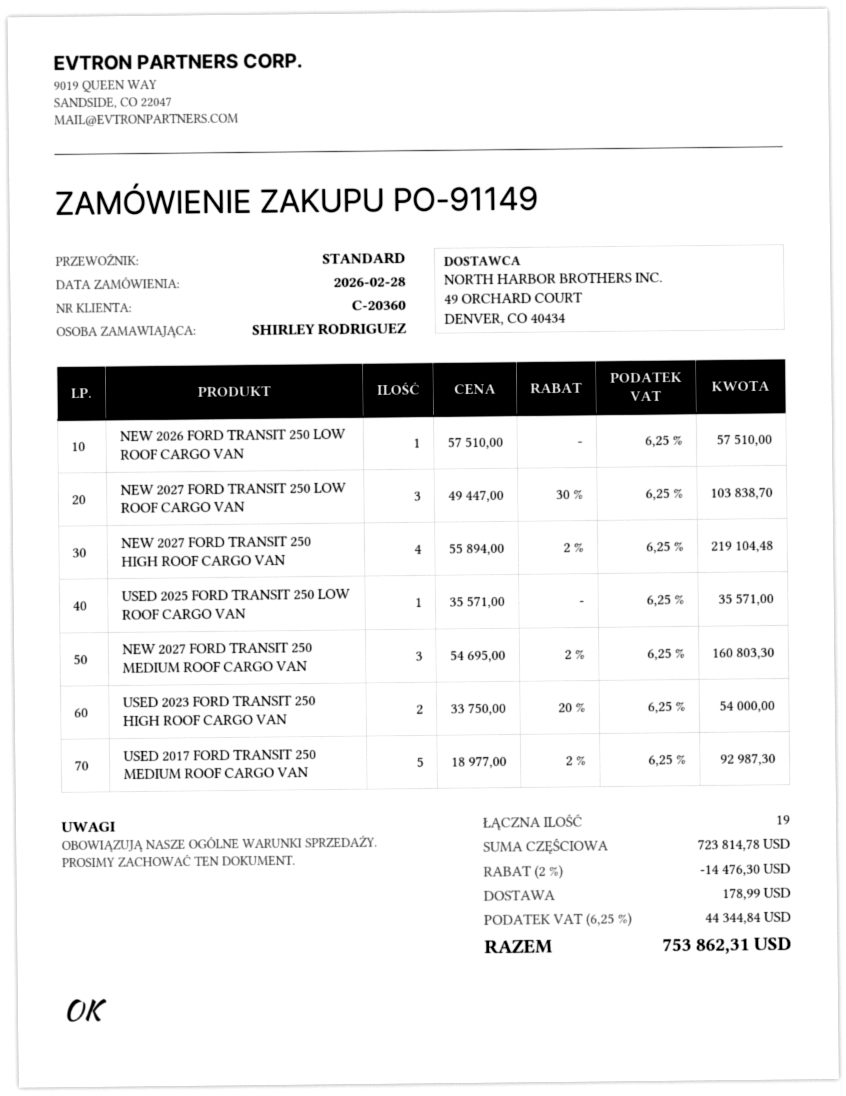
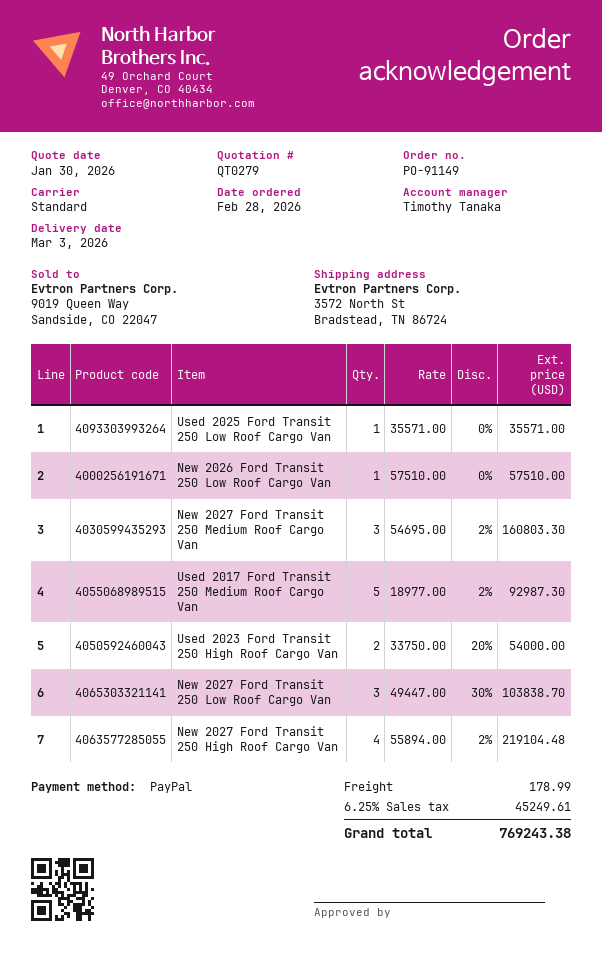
discount: 2% = 14476.30 -> none
tax: 6.25% = 44344.84 -> 6.25% = 45249.61
total: 753862.31 -> 769243.38

